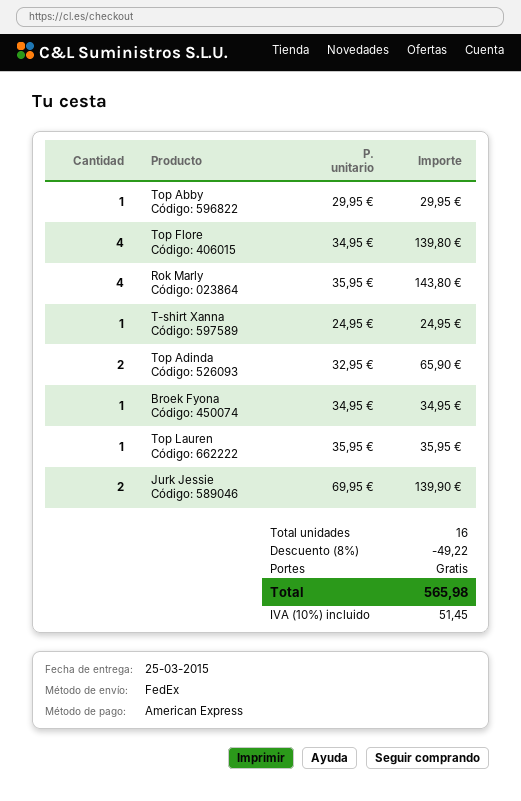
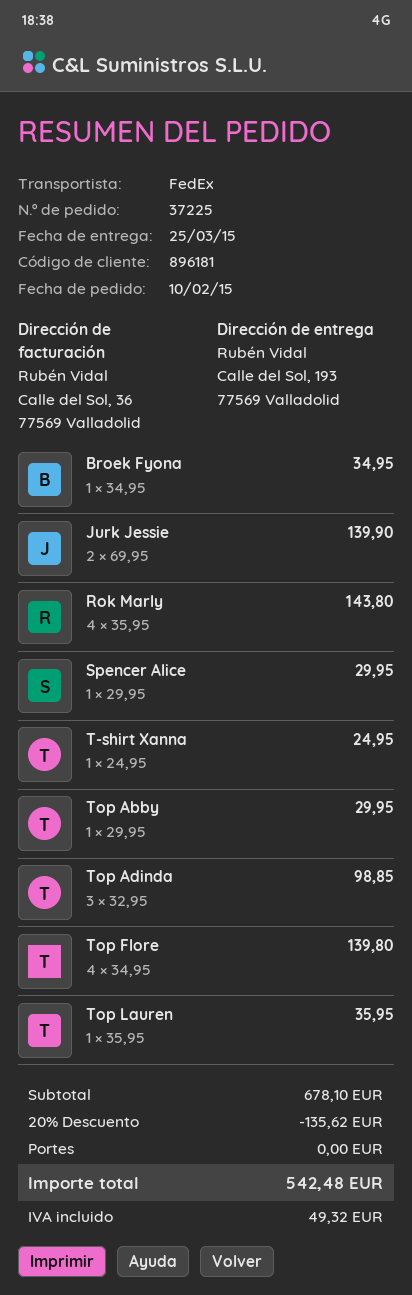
Top Adinda: 2 x 32.95 = 65.90 -> 3 x 32.95 = 98.85
Spencer Alice: none -> 1 x 29.95 = 29.95
discount: 8% = 49.22 -> 20% = 135.62
tax: 51.45 -> 49.32
total: 565.98 -> 542.48

